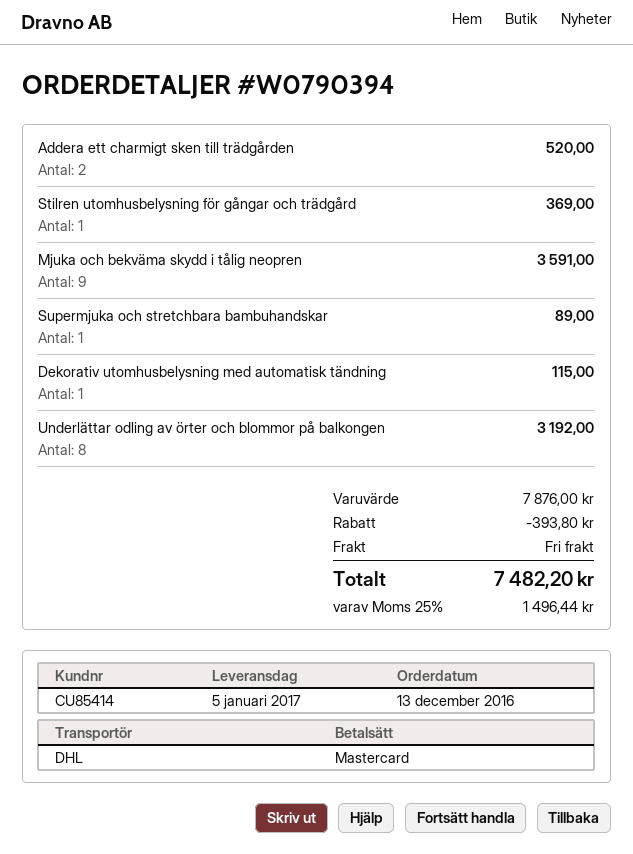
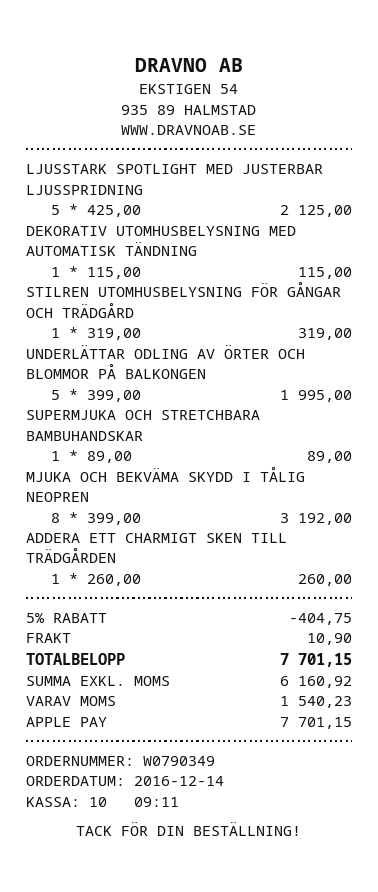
order number: W0790394 -> W0790349
order date: 2016-12-13 -> 2016-12-14
payment method: Mastercard -> Apple Pay
Addera ett charmigt sken till trädgården: 2 for 520.00 -> 1 for 260.00
Stilren utomhusbelysning för gångar och trädgård: 1 for 369.00 -> 1 for 319.00
Mjuka och bekväma skydd i tålig neopren: 9 for 3591.00 -> 8 for 3192.00
Underlättar odling av örter och blommor på balkongen: 8 for 3192.00 -> 5 for 1995.00
LJUSSTARK SPOTLIGHT MED JUSTERBAR LJUSSPRIDNING: none -> 5 for 2125.00
discount: 393.80 -> 404.75
shipping: 0.00 -> 10.90
tax: 1496.44 -> 1540.23
total: 7482.20 -> 7701.15

